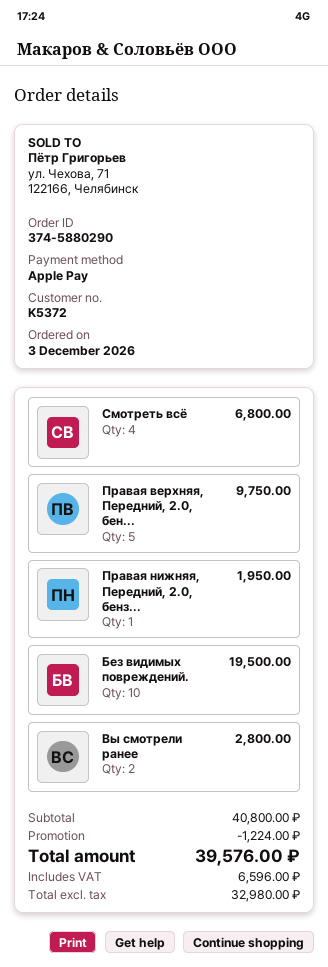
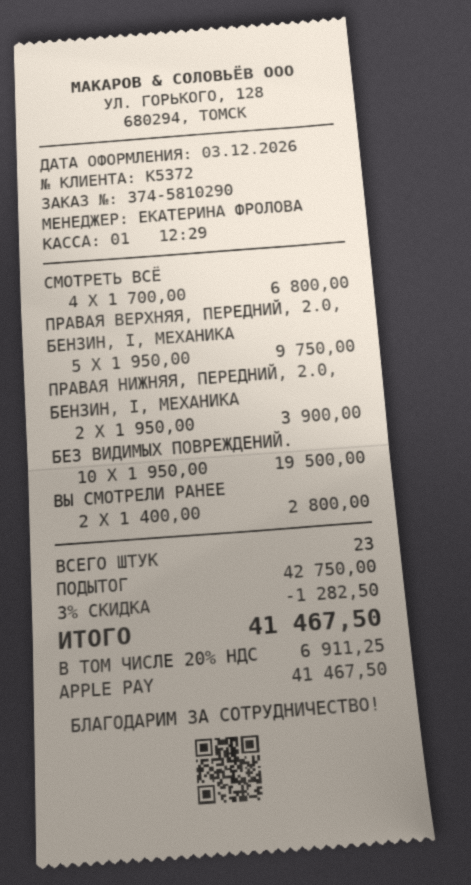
order number: 374-5880290 -> 374-5810290
Правая нижняя, Передний, 2.0, бенз...: 1 for 1950.00 -> 2 for 3900.00
subtotal: 40800.00 -> 42750.00
discount: 1224.00 -> 1282.50
tax: 6596.00 -> 6911.25
total: 39576.00 -> 41467.50

